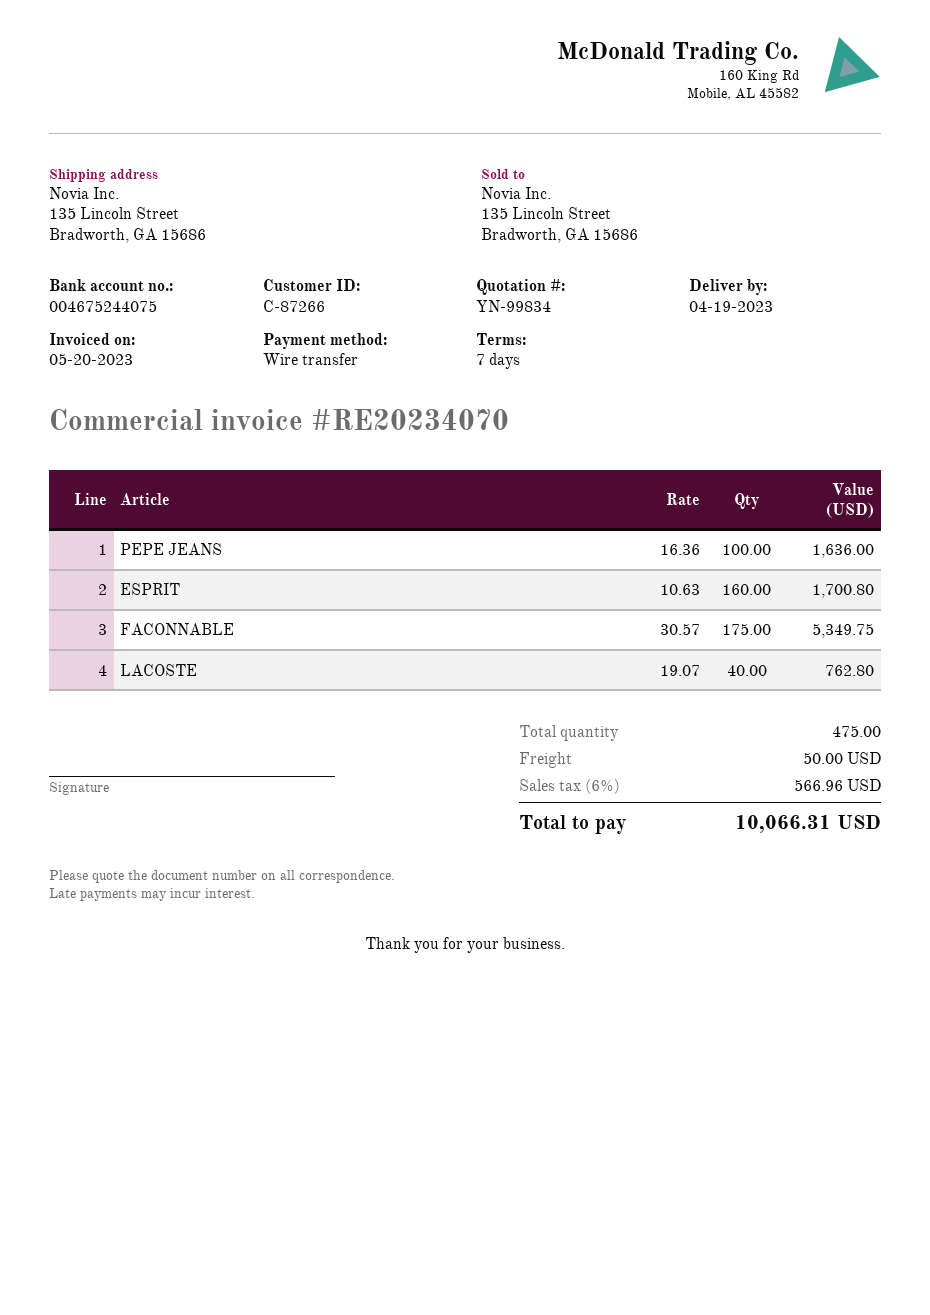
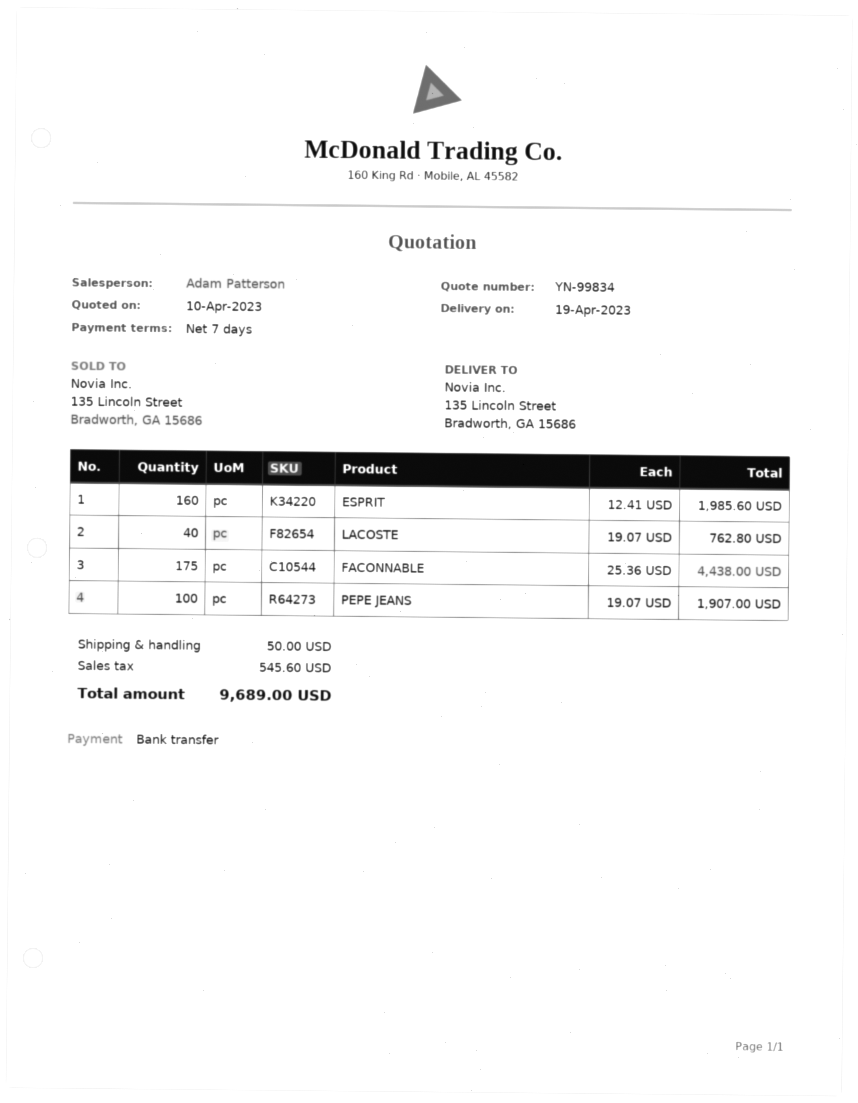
PEPE JEANS: 100 x 16.36 = 1636.00 -> 100 x 19.07 = 1907.00
ESPRIT: 160 x 10.63 = 1700.80 -> 160 x 12.41 = 1985.60
FACONNABLE: 175 x 30.57 = 5349.75 -> 175 x 25.36 = 4438.00
tax: 566.96 -> 545.60
total: 10066.31 -> 9689.00

